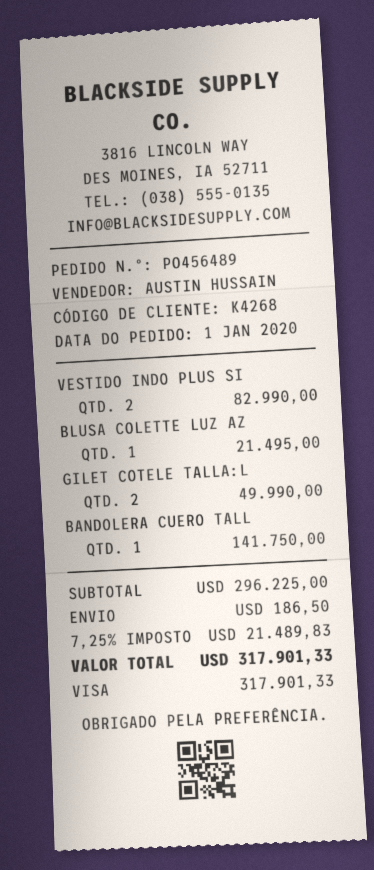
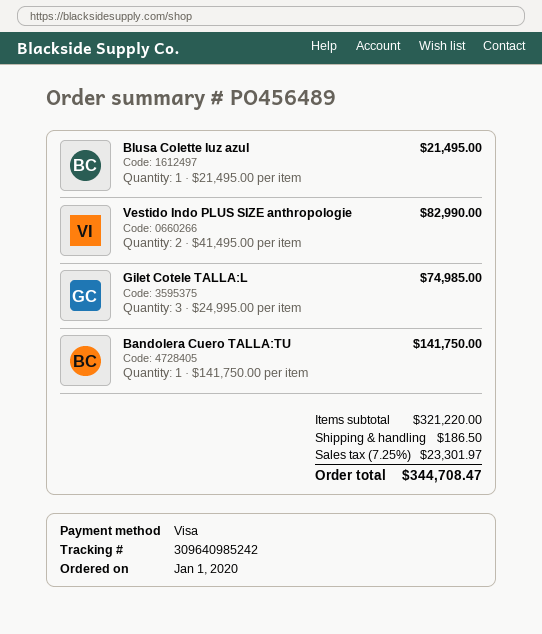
GILET COTELE TALLA:L: 2 for 49990.00 -> 3 for 74985.00
subtotal: 296225.00 -> 321220.00
tax: 7.25% = 21489.83 -> 7.25% = 23301.97
total: 317901.33 -> 344708.47

